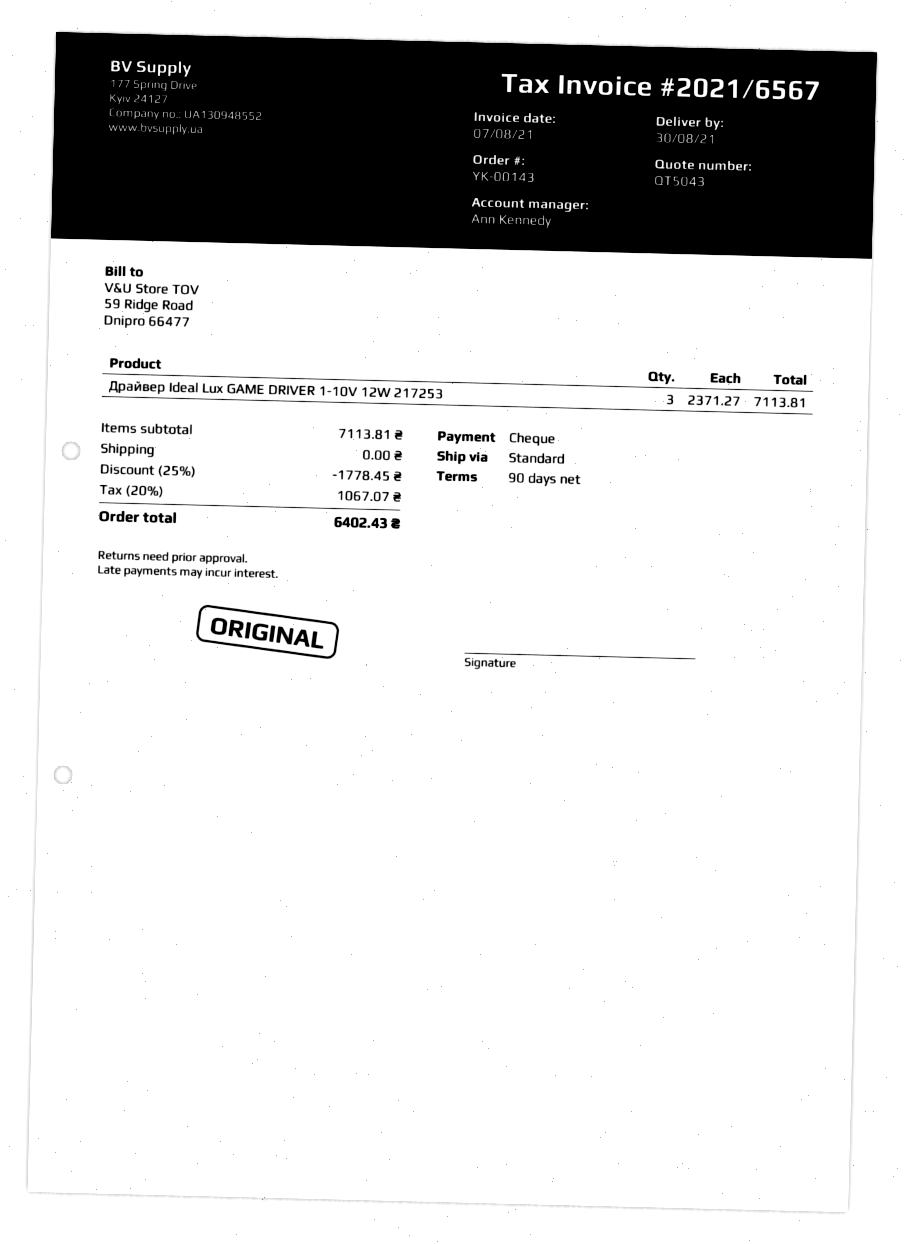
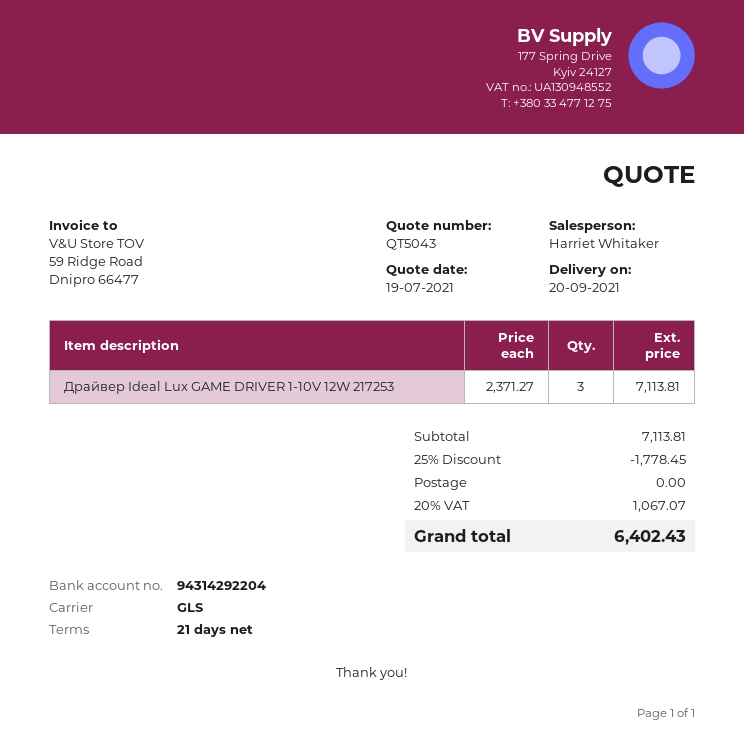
delivery date: 2021-08-30 -> 2021-09-20
payment terms: 90 days -> 21 days
sales rep: Ann Kennedy -> Harriet Whitaker
shipping method: standard -> GLS

